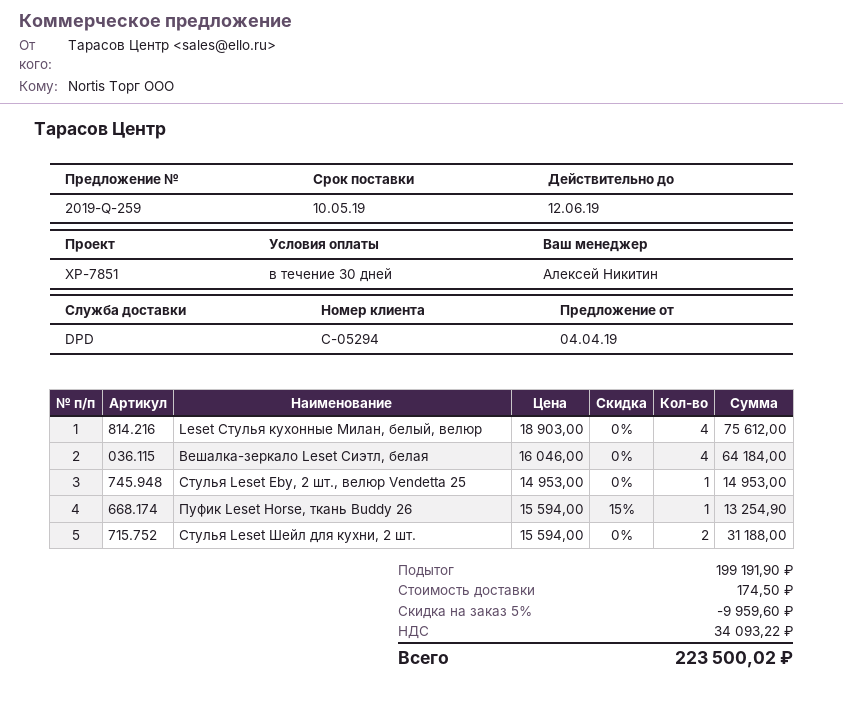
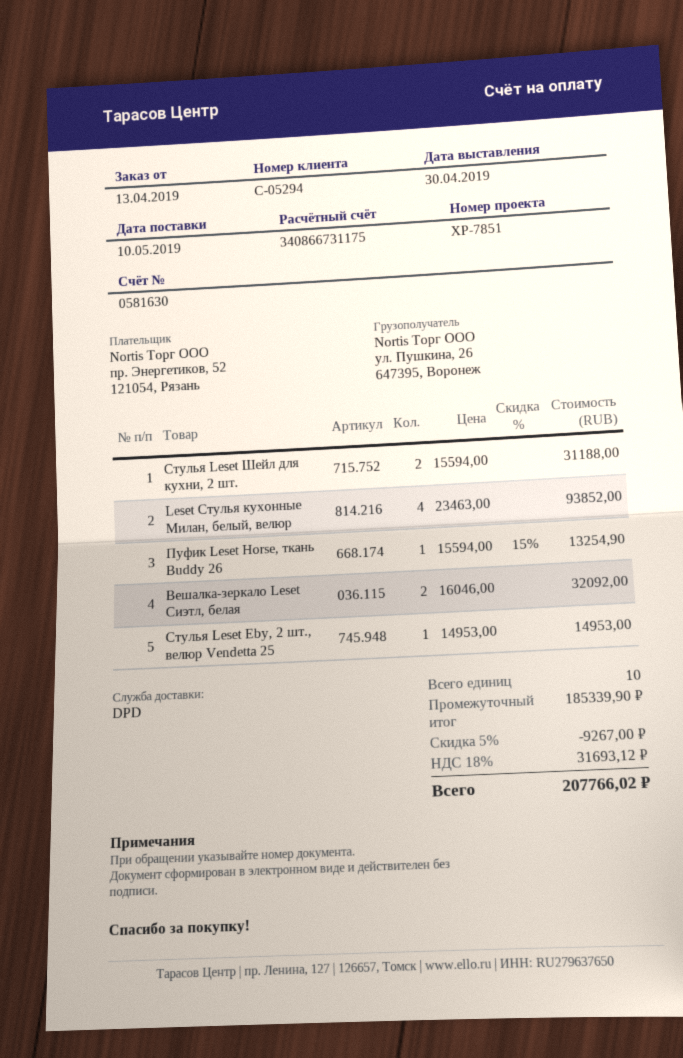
Leset Стулья кухонные Милан, белый, велюр: 4 x 18903.00 = 75612.00 -> 4 x 23463.00 = 93852.00
Вешалка-зеркало Leset Сиэтл, белая: 4 x 16046.00 = 64184.00 -> 2 x 16046.00 = 32092.00
subtotal: 199191.90 -> 185339.90
discount: 5% = 9959.60 -> 5% = 9267.00
shipping: 174.50 -> none
tax: 34093.22 -> 31693.12
total: 223500.02 -> 207766.02

